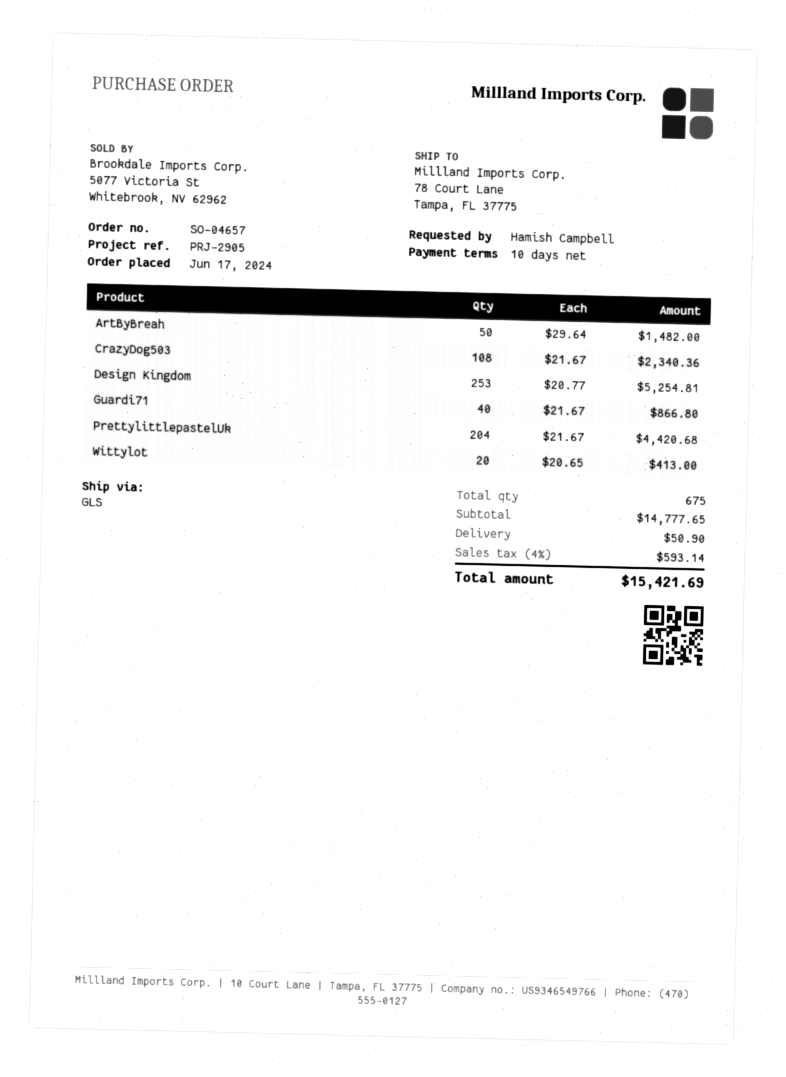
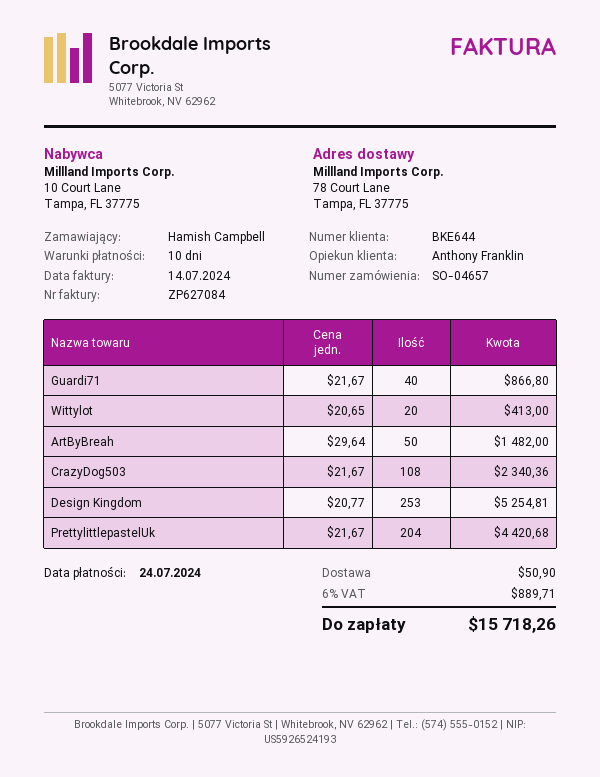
tax: 4% = 593.14 -> 6% = 889.71
total: 15421.69 -> 15718.26

